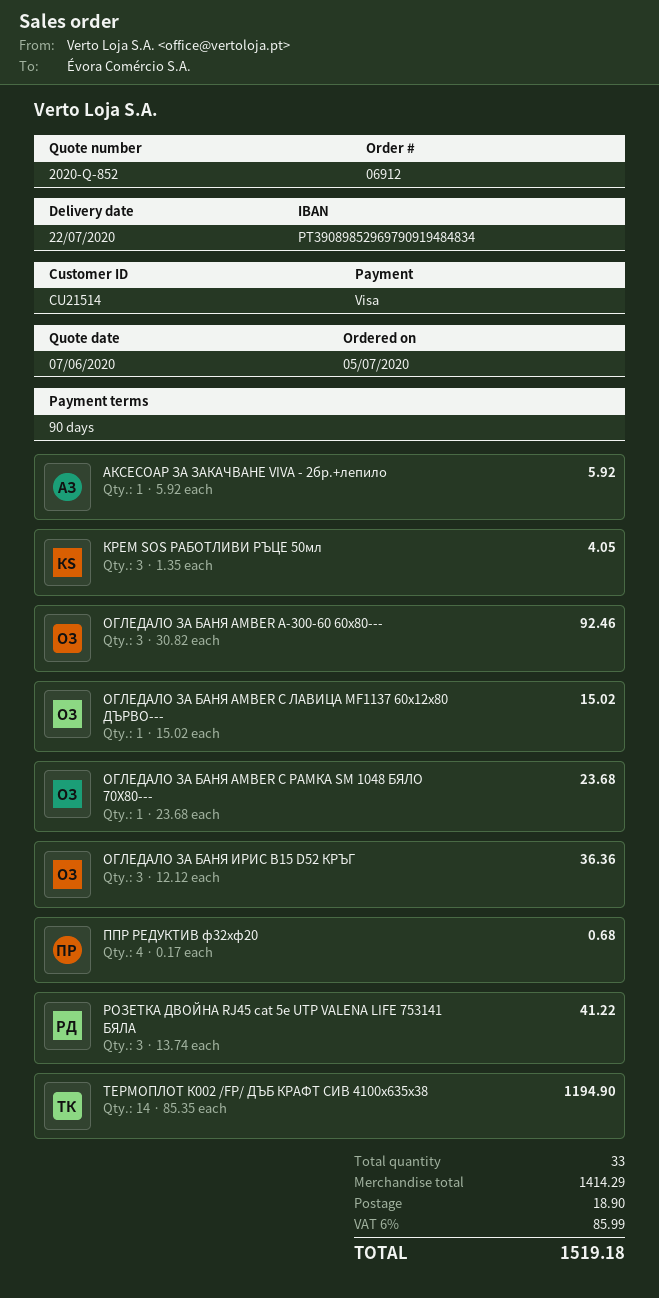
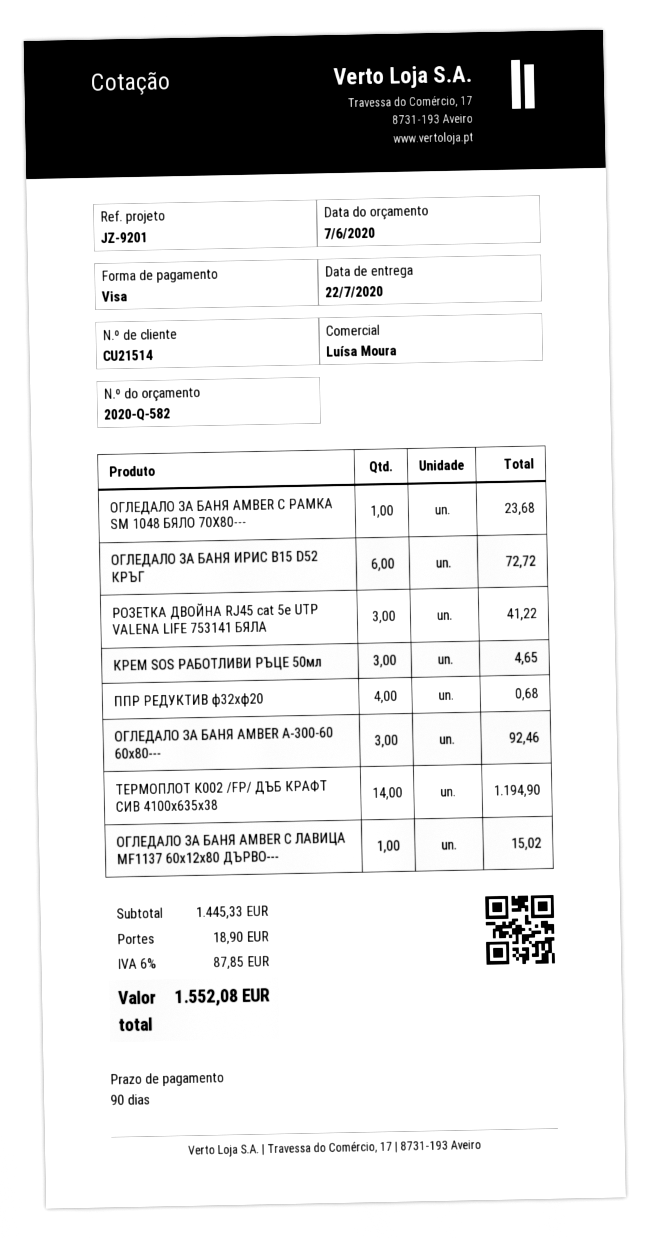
quote number: 2020-Q-852 -> 2020-Q-582
АКСЕСОАР ЗА ЗАКАЧВАНЕ VIVA - 2бр.+лепило: 1 for 5.92 -> none
КРЕМ SOS РАБОТЛИВИ РЪЦЕ 50мл: 3 for 4.05 -> 3 for 4.65
ОГЛЕДАЛО ЗА БАНЯ ИРИС В15 D52 КРЪГ: 3 for 36.36 -> 6 for 72.72
subtotal: 1414.29 -> 1445.33
tax: 6% = 85.99 -> 6% = 87.85
total: 1519.18 -> 1552.08

